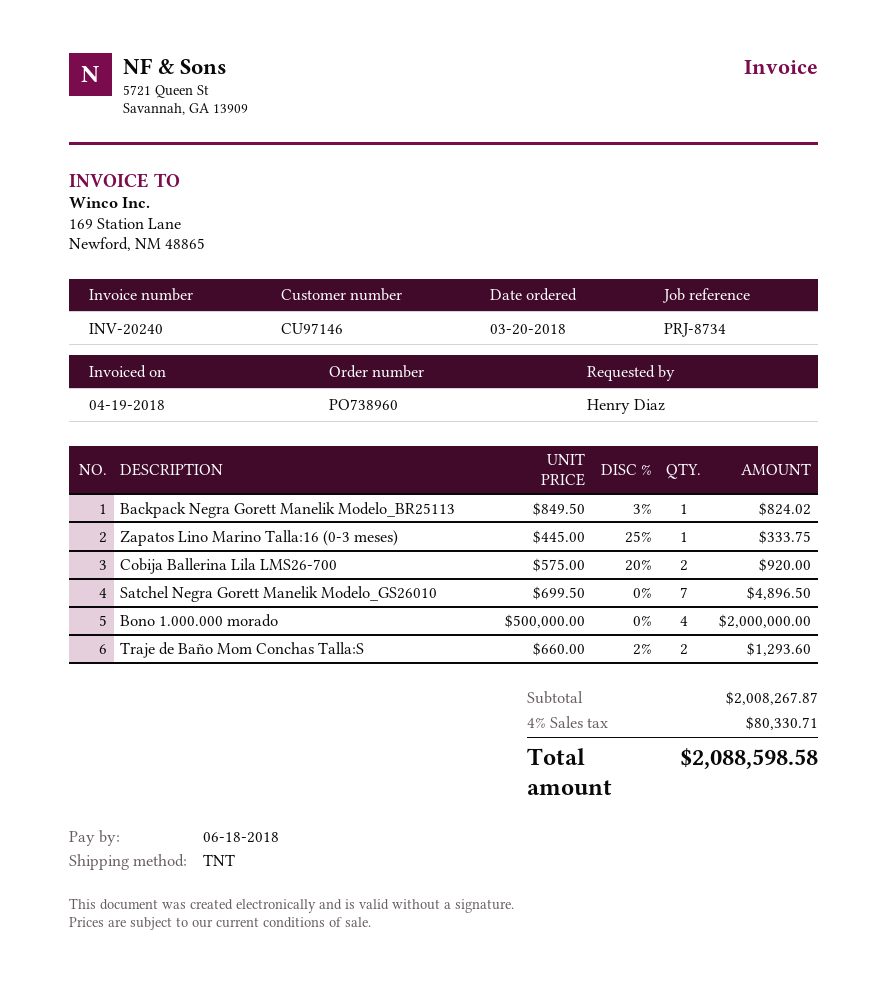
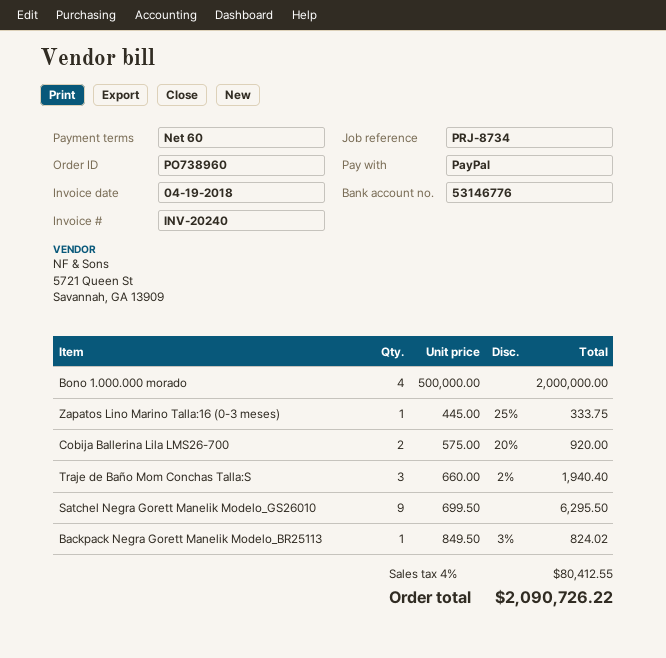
Satchel Negra Gorett Manelik Modelo_GS26010: 7 x 699.50 = 4896.50 -> 9 x 699.50 = 6295.50
Traje de Baño Mom Conchas Talla:S: 2 x 660.00 - 2% = 1293.60 -> 3 x 660.00 - 2% = 1940.40
tax: 4% = 80330.71 -> 4% = 80412.55
total: 2088598.58 -> 2090726.22

